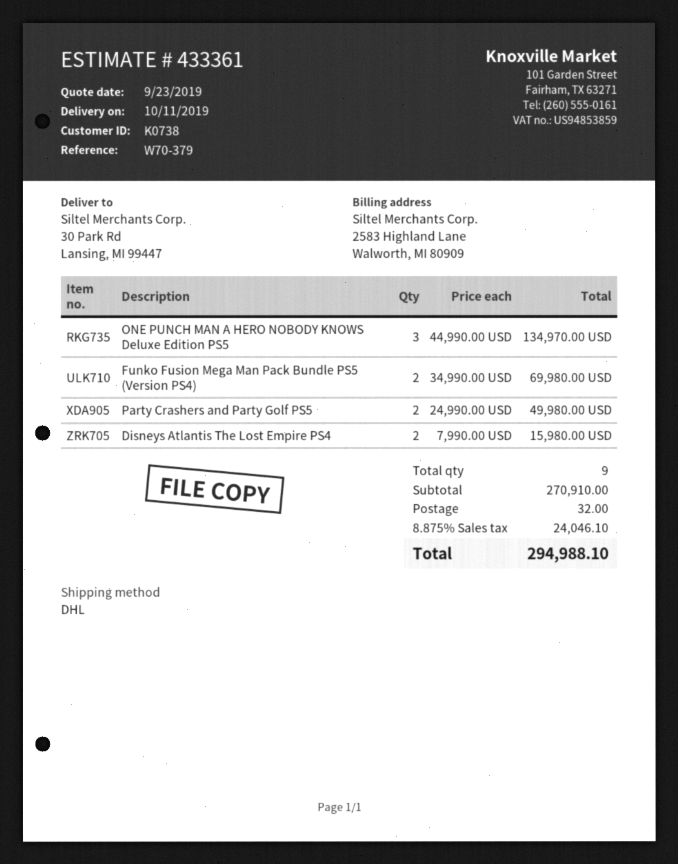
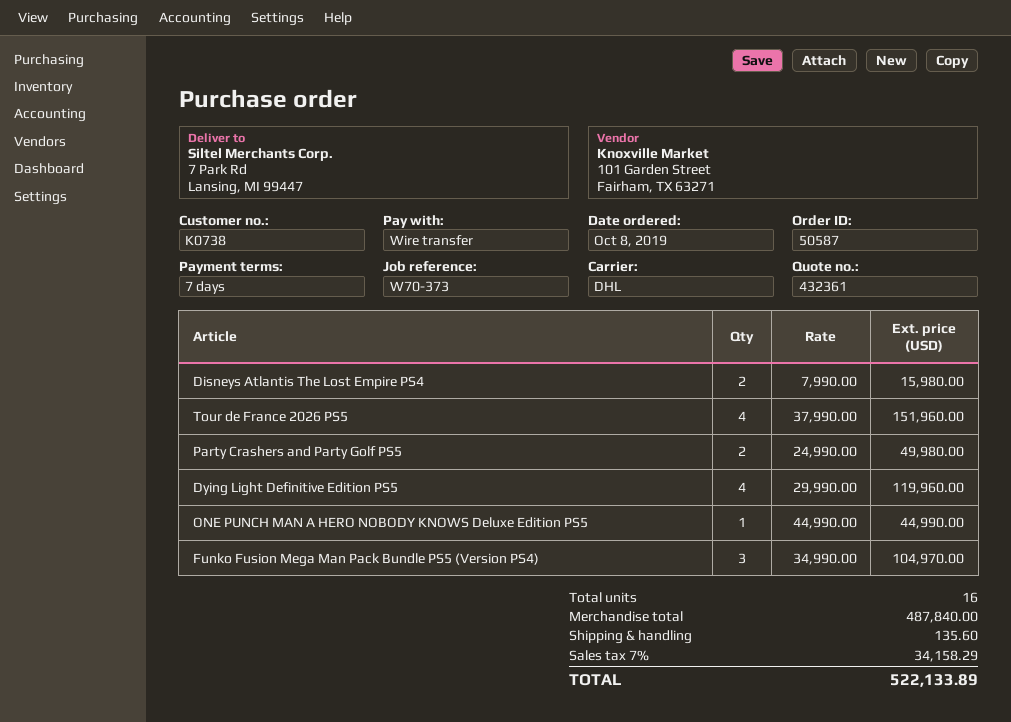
quote number: 433361 -> 432361
reference: W70-379 -> W70-373
ship to: 30 Park Rd, Lansing, MI 99447 -> 7 Park Rd, Lansing, MI 99447
ONE PUNCH MAN A HERO NOBODY KNOWS Deluxe Edition PS5: 3 x 44990.00 = 134970.00 -> 1 x 44990.00 = 44990.00
Funko Fusion Mega Man Pack Bundle PS5 (Version PS4): 2 x 34990.00 = 69980.00 -> 3 x 34990.00 = 104970.00
Tour de France 2026 PS5: none -> 4 x 37990.00 = 151960.00
Dying Light Definitive Edition PS5: none -> 4 x 29990.00 = 119960.00
total quantity: 9 -> 16
subtotal: 270910.00 -> 487840.00
shipping: 32.00 -> 135.60
tax: 8.875% = 24046.10 -> 7% = 34158.29
total: 294988.10 -> 522133.89

